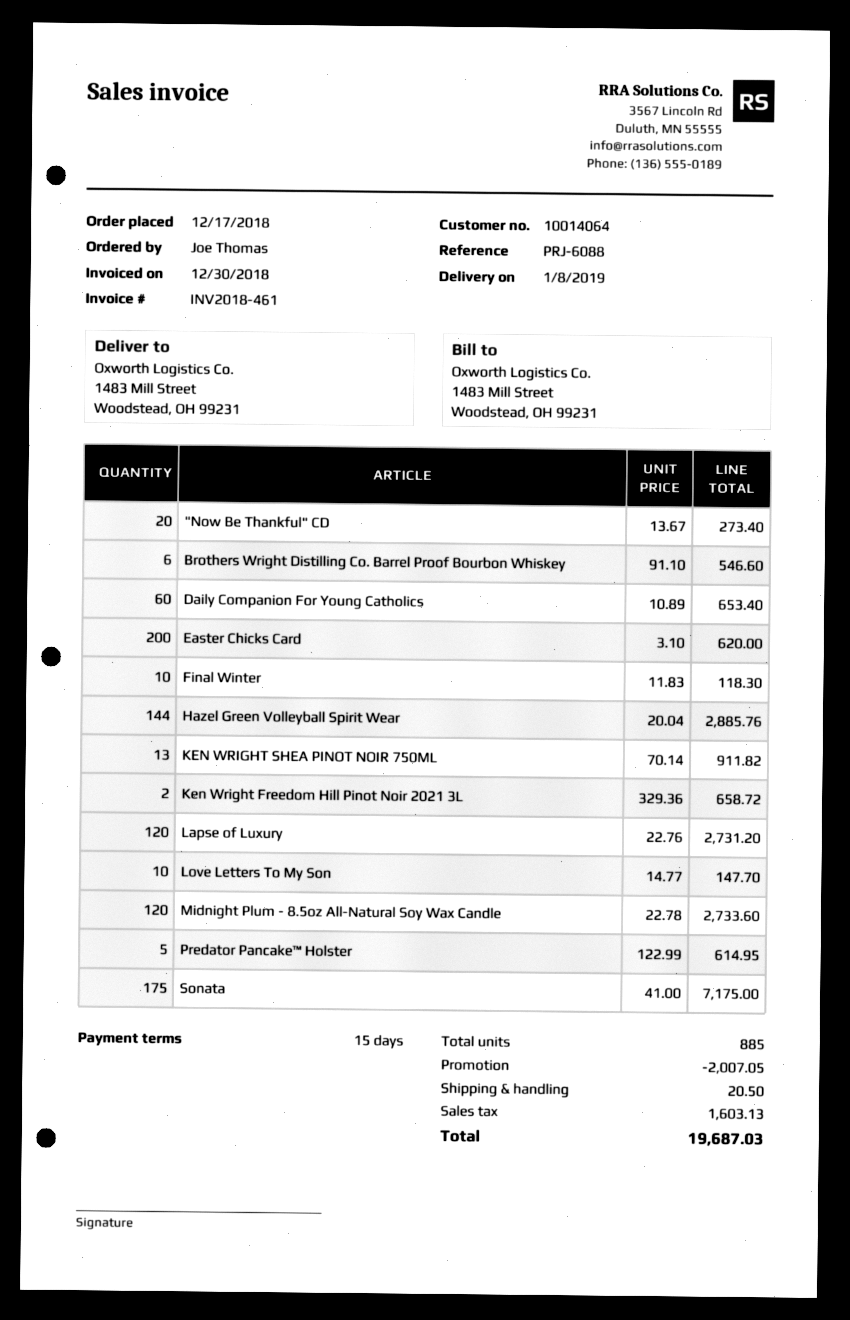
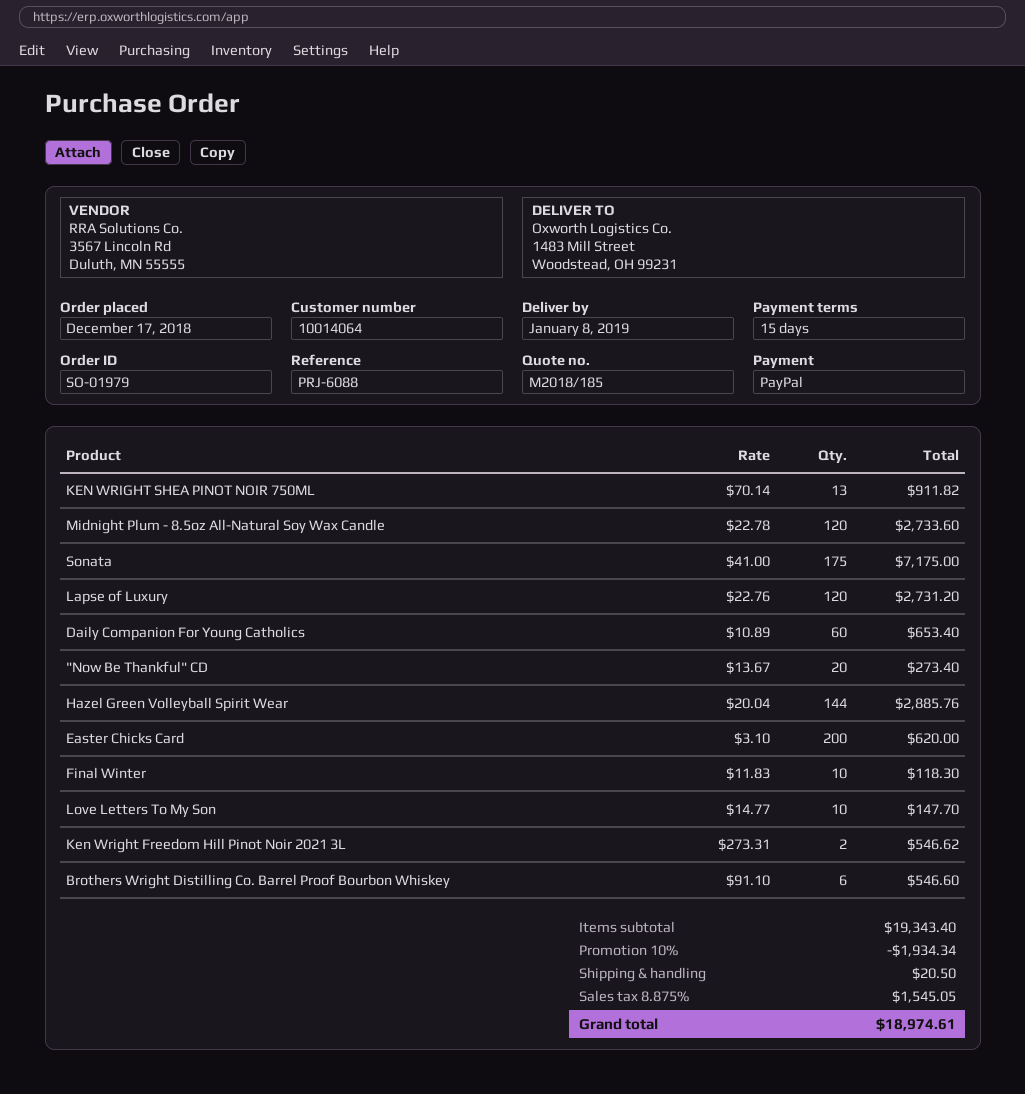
Ken Wright Freedom Hill Pinot Noir 2021 3L: 2 x 329.36 = 658.72 -> 2 x 273.31 = 546.62
Predator Pancake™ Holster: 5 x 122.99 = 614.95 -> none
discount: 2007.05 -> 1934.34
tax: 1603.13 -> 1545.05
total: 19687.03 -> 18974.61

